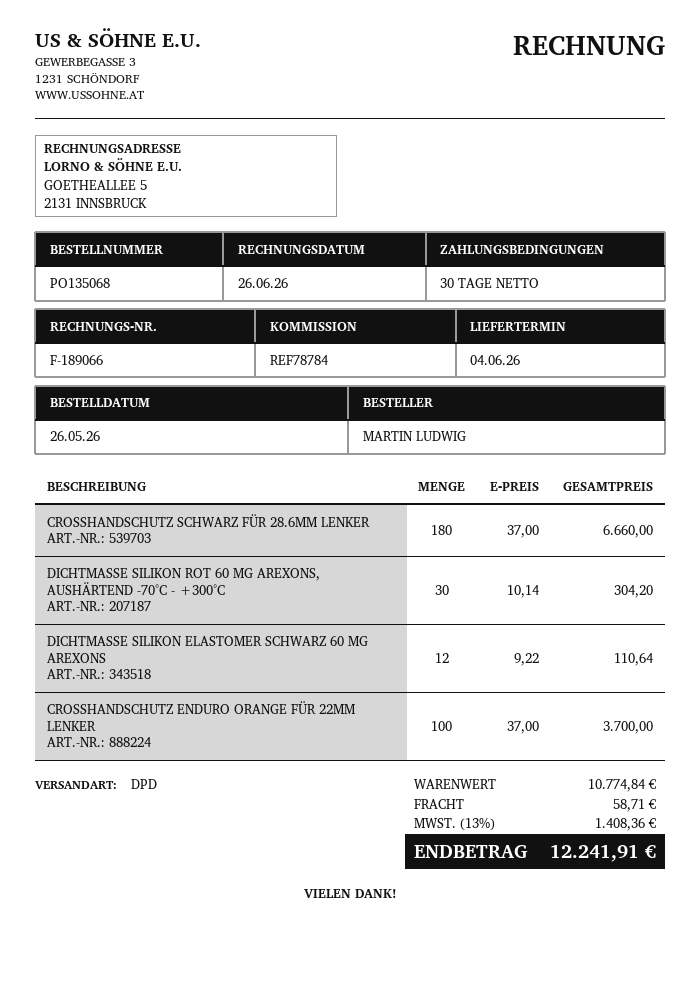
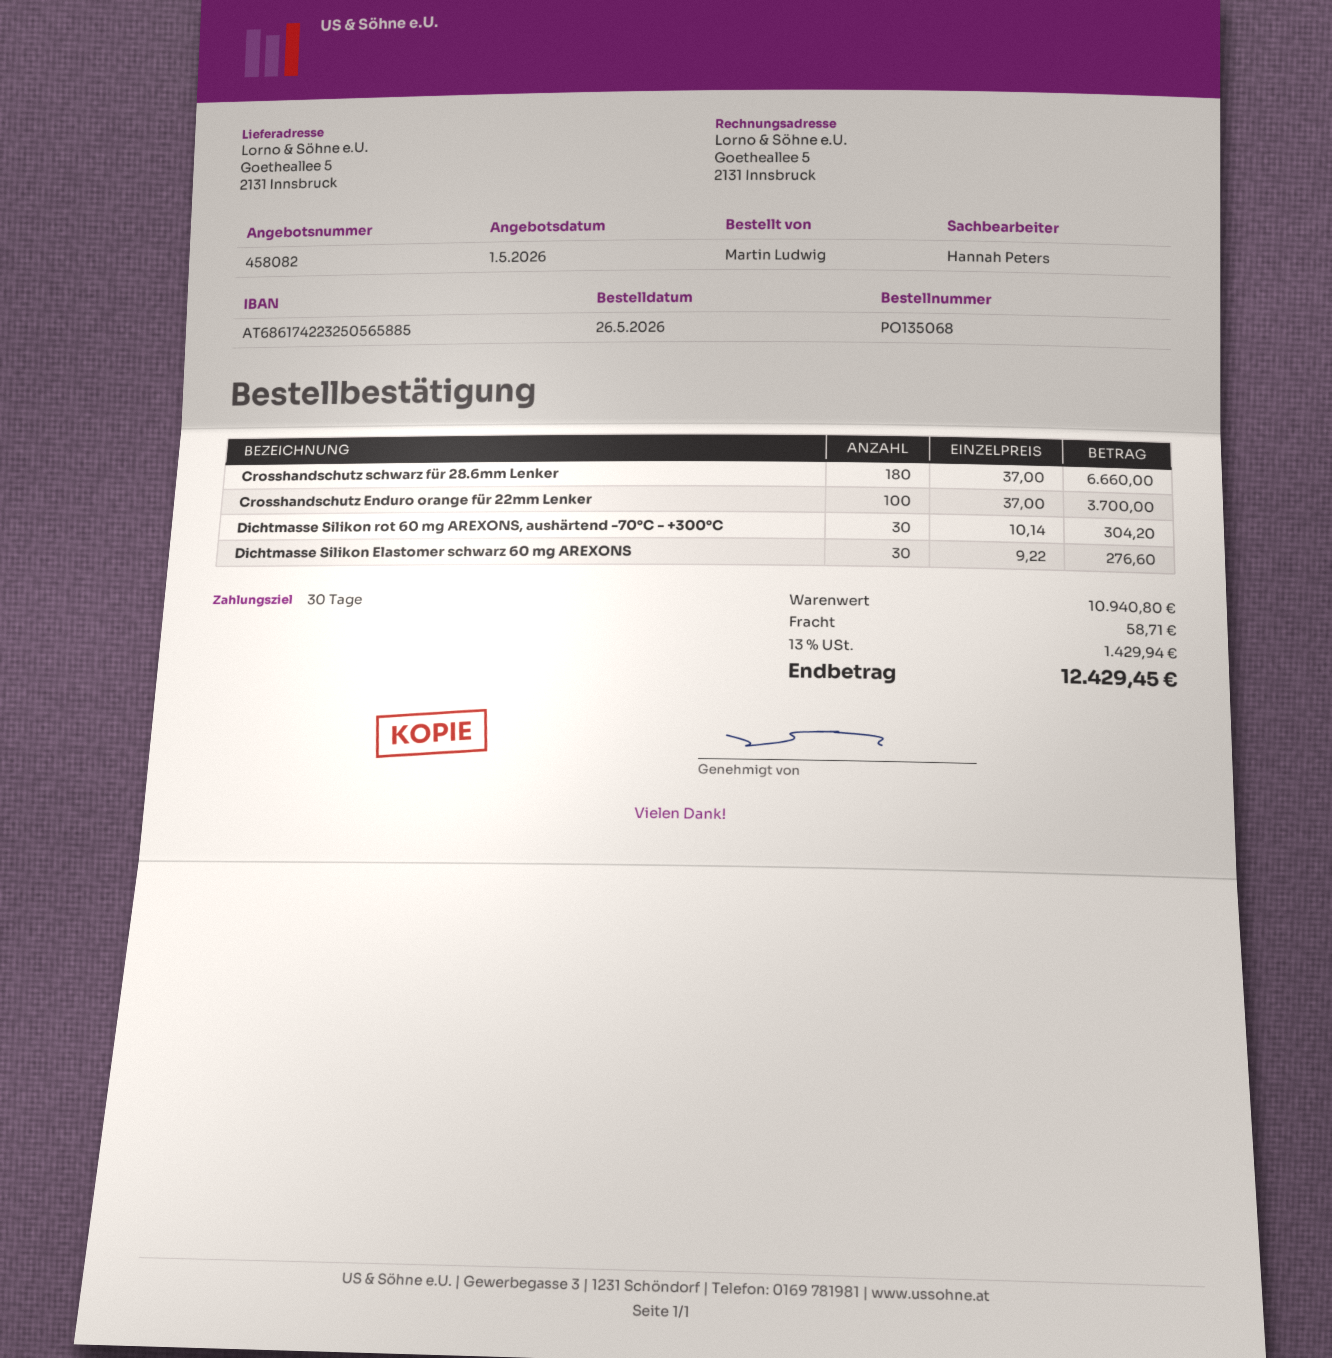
DICHTMASSE SILIKON ELASTOMER SCHWARZ 60 MG AREXONS: 12 x 9.22 = 110.64 -> 30 x 9.22 = 276.60
subtotal: 10774.84 -> 10940.80
tax: 13% = 1408.36 -> 13% = 1429.94
total: 12241.91 -> 12429.45

